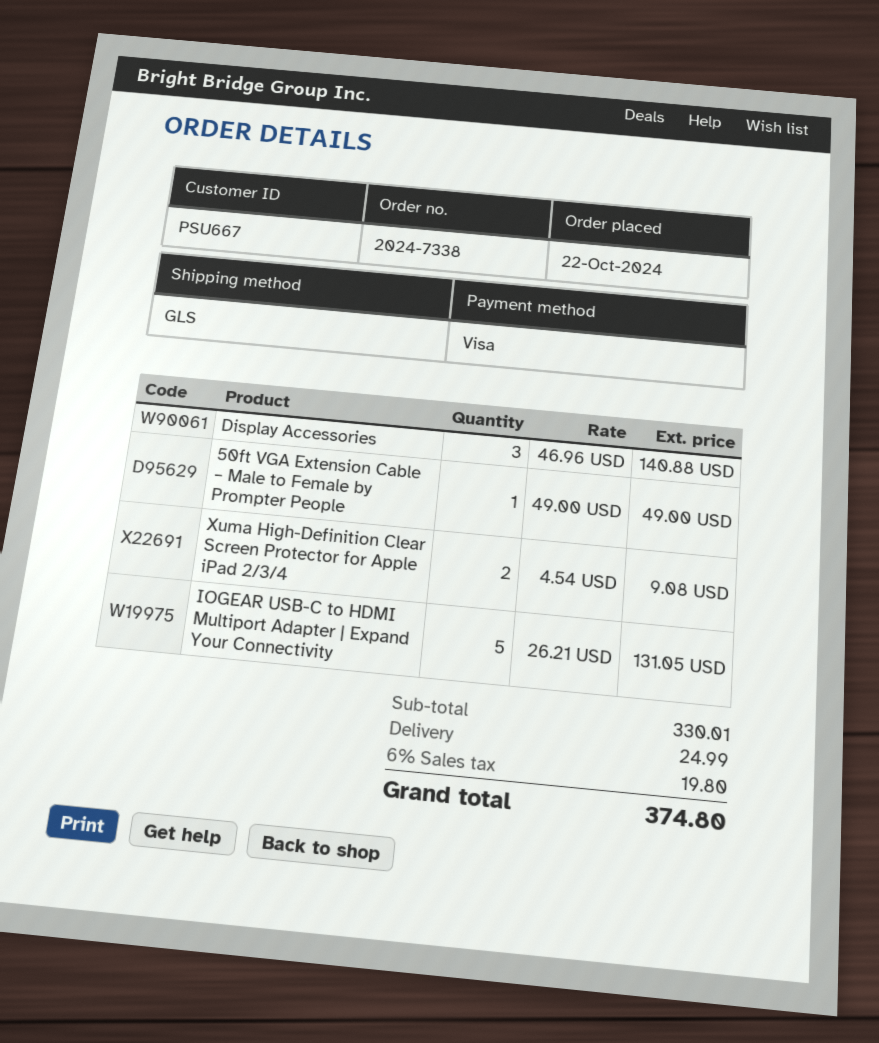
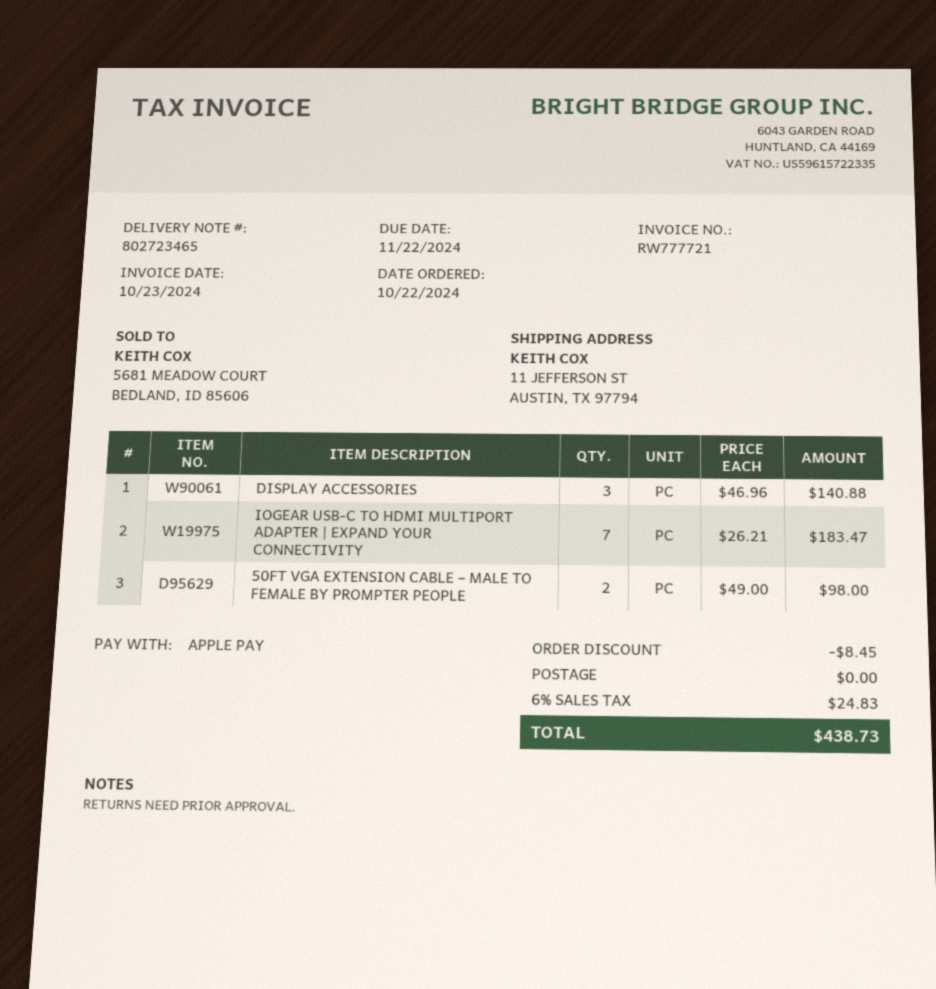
payment method: Visa -> Apple Pay
50ft VGA Extension Cable – Male to Female by Prompter People: 1 x 49.00 = 49.00 -> 2 x 49.00 = 98.00
Xuma High-Definition Clear Screen Protector for Apple iPad 2/3/4: 2 x 4.54 = 9.08 -> none
IOGEAR USB-C to HDMI Multiport Adapter | Expand Your Connectivity: 5 x 26.21 = 131.05 -> 7 x 26.21 = 183.47
discount: none -> 8.45
shipping: 24.99 -> 0.00
tax: 6% = 19.80 -> 6% = 24.83
total: 374.80 -> 438.73

